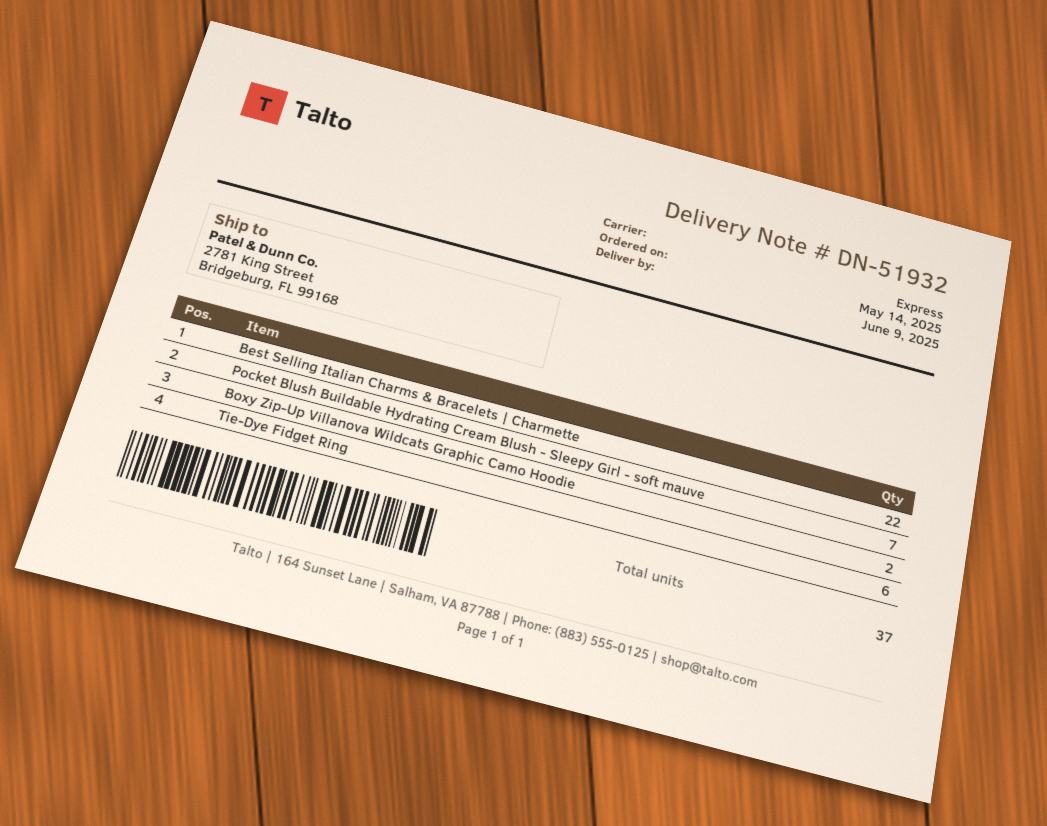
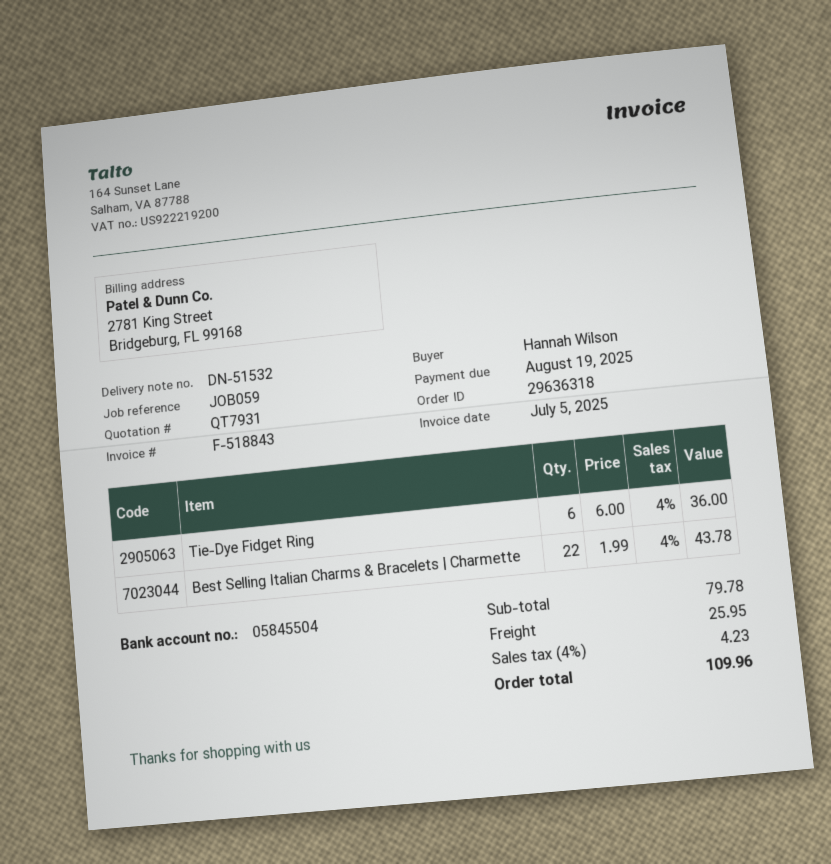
delivery note number: DN-51932 -> DN-51532
Pocket Blush Buildable Hydrating Cream Blush - Sleepy Girl - soft mauve: 7 -> none
Boxy Zip-Up Villanova Wildcats Graphic Camo Hoodie: 2 -> none

